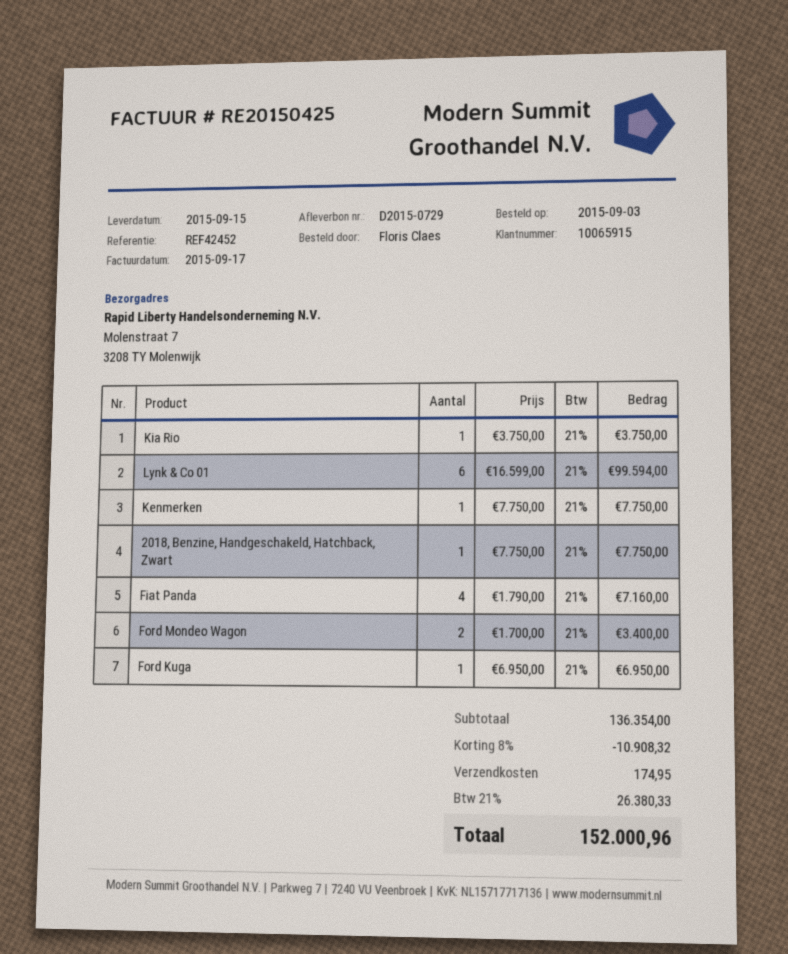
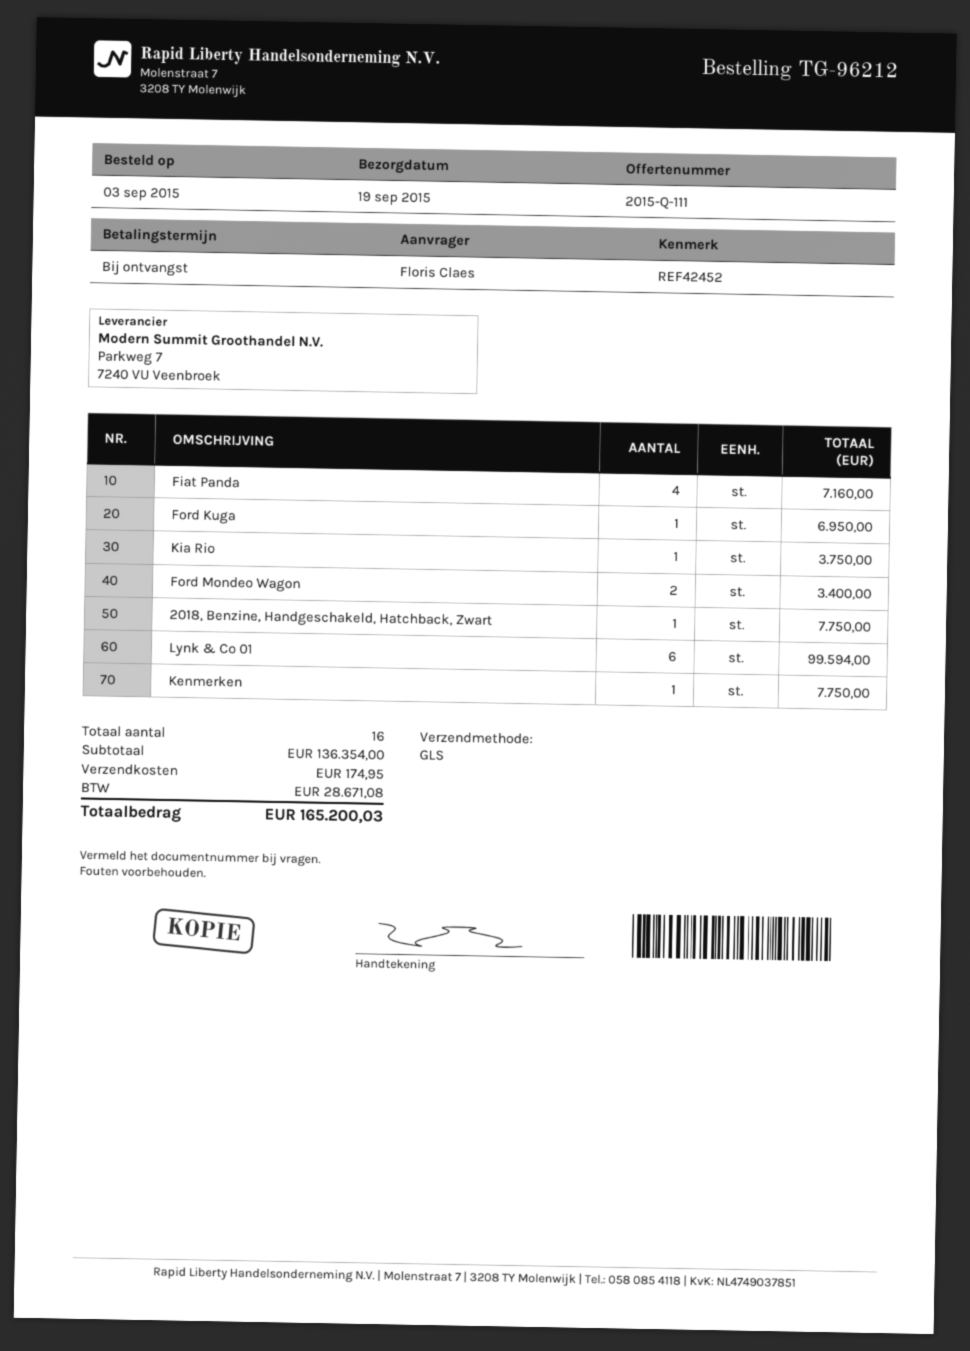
delivery date: 2015-09-15 -> 2015-09-19
discount: 8% = 10908.32 -> none
tax: 26380.33 -> 28671.08
total: 152000.96 -> 165200.03

